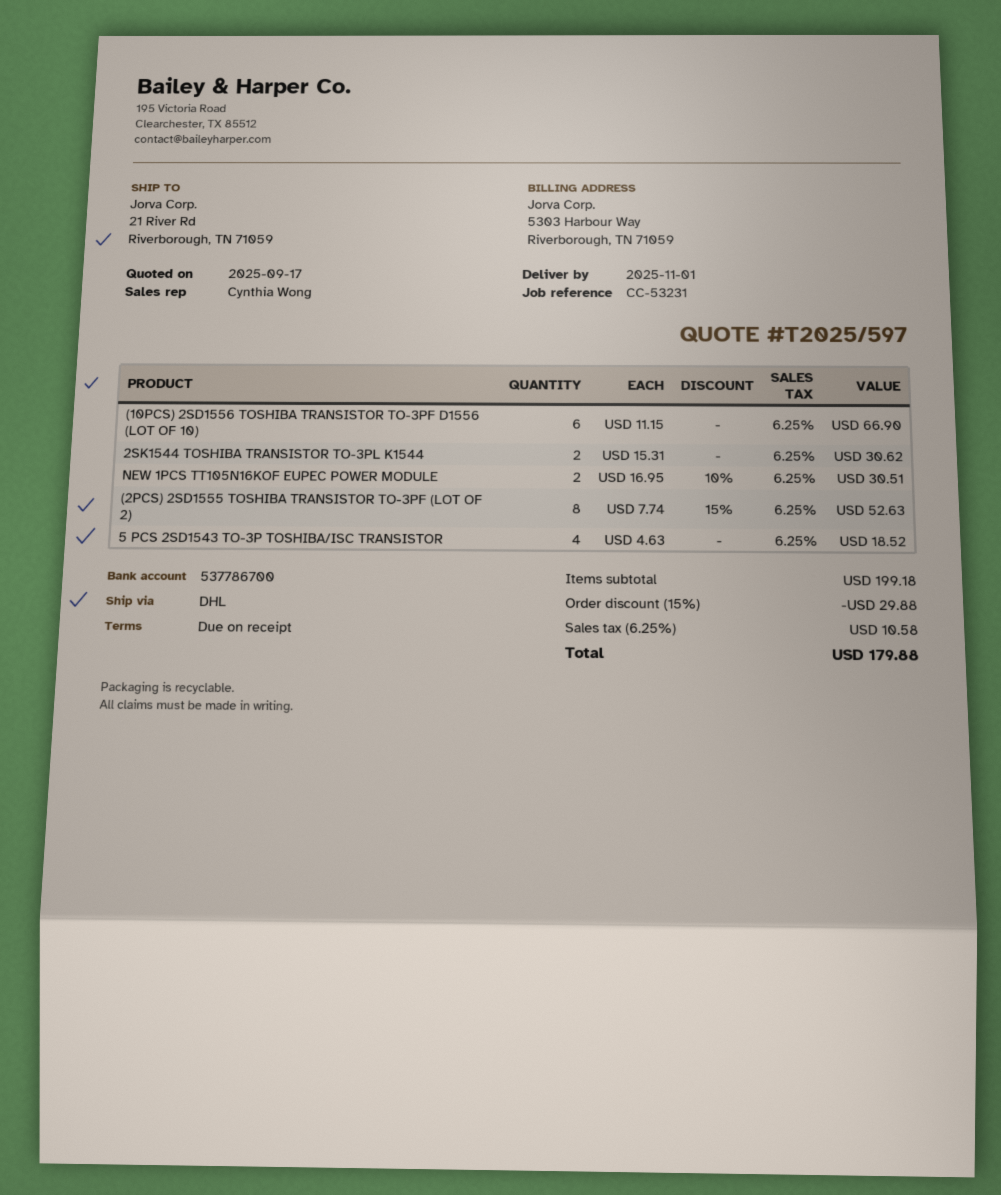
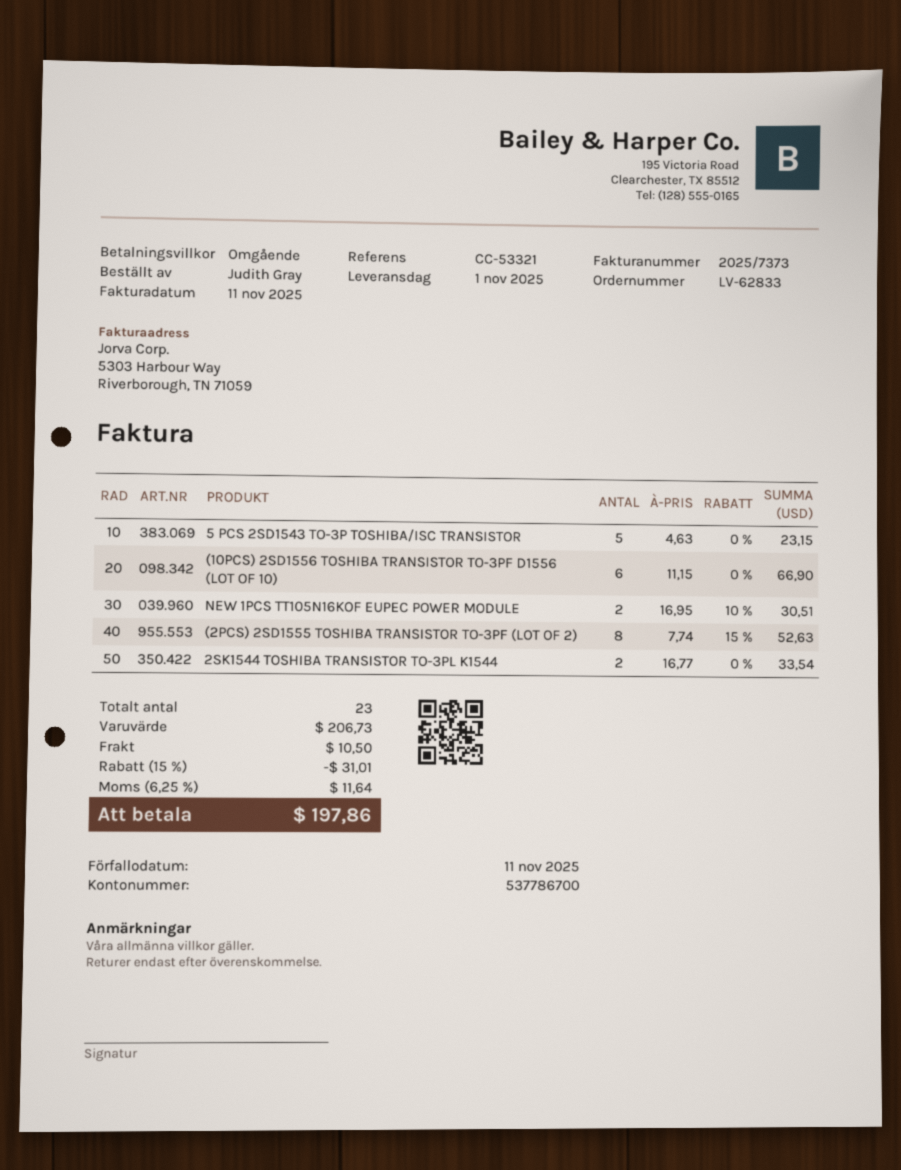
reference: CC-53231 -> CC-53321
2SK1544 TOSHIBA TRANSISTOR TO-3PL K1544: 2 x 15.31 = 30.62 -> 2 x 16.77 = 33.54
5 PCS 2SD1543 TO-3P TOSHIBA/ISC TRANSISTOR: 4 x 4.63 = 18.52 -> 5 x 4.63 = 23.15
subtotal: 199.18 -> 206.73
discount: 15% = 29.88 -> 15% = 31.01
shipping: none -> 10.50
tax: 6.25% = 10.58 -> 6.25% = 11.64
total: 179.88 -> 197.86

